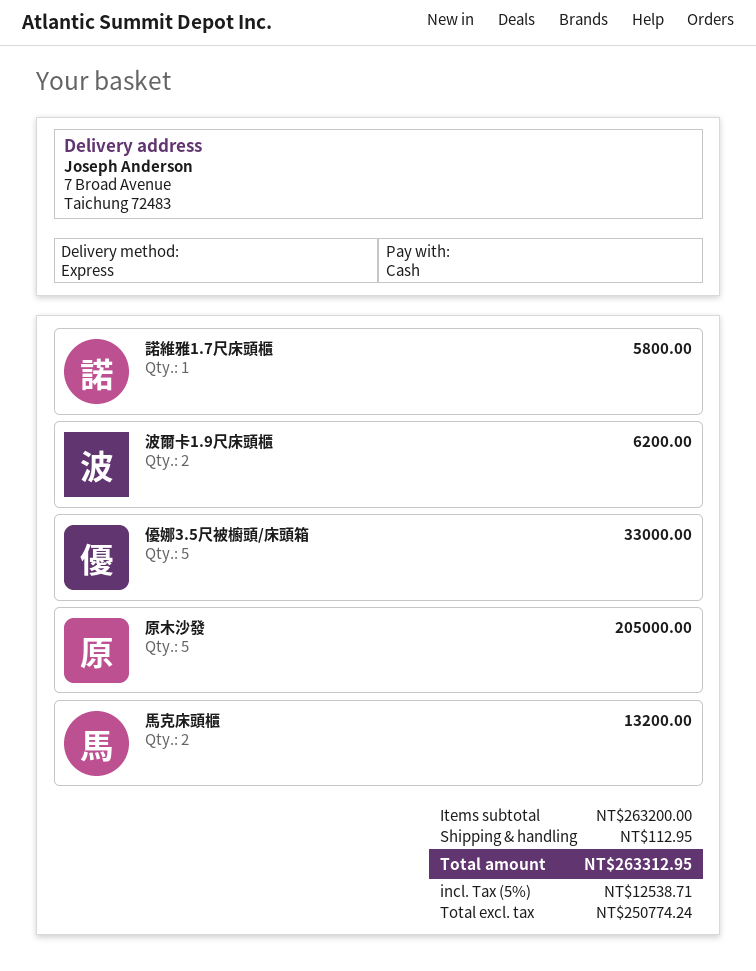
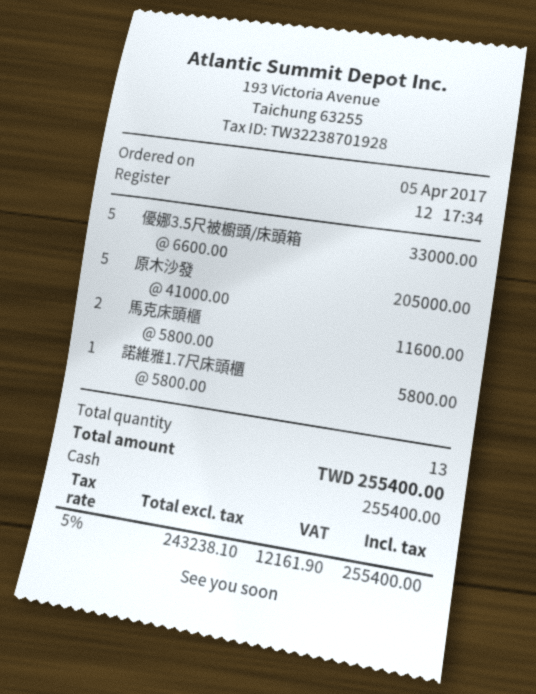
波爾卡1.9尺床頭櫃: 2 for 6200.00 -> none
馬克床頭櫃: 2 for 13200.00 -> 2 for 11600.00
shipping: 112.95 -> none
net: 250774.24 -> 243238.10
tax: 5% = 12538.71 -> 5% = 12161.90
total: 263312.95 -> 255400.00

